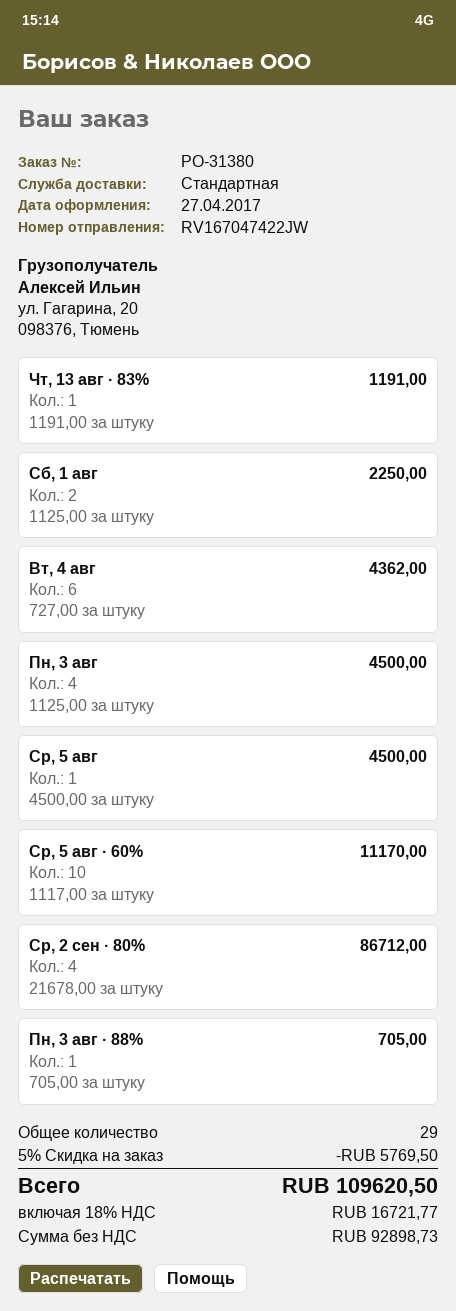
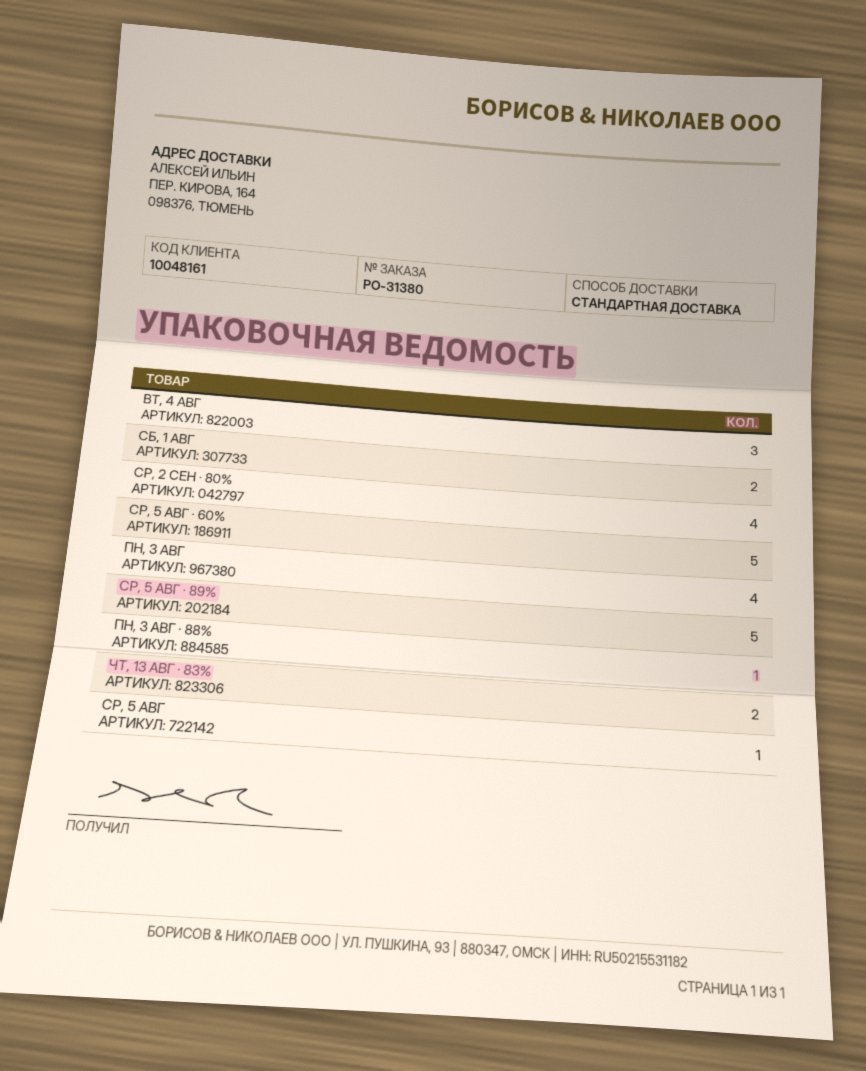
ship to: ул. Гагарина, 20, 098376, Тюмень -> ПЕР. КИРОВА, 164, 098376, ТЮМЕНЬ
Чт, 13 авг · 83%: 1 -> 2
Вт, 4 авг: 6 -> 3
Ср, 5 авг · 60%: 10 -> 5
СР, 5 АВГ · 89%: none -> 5

